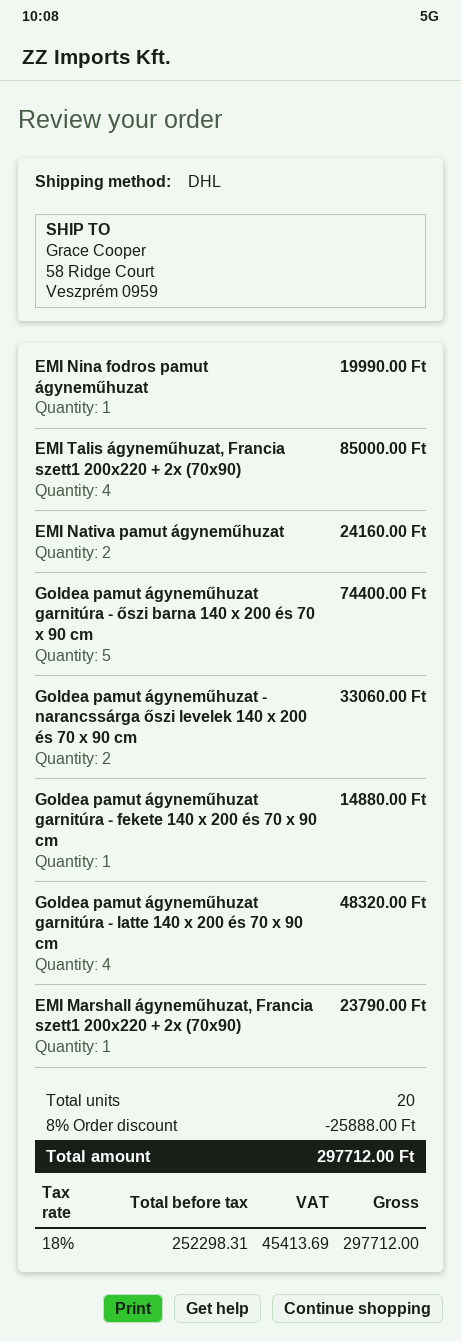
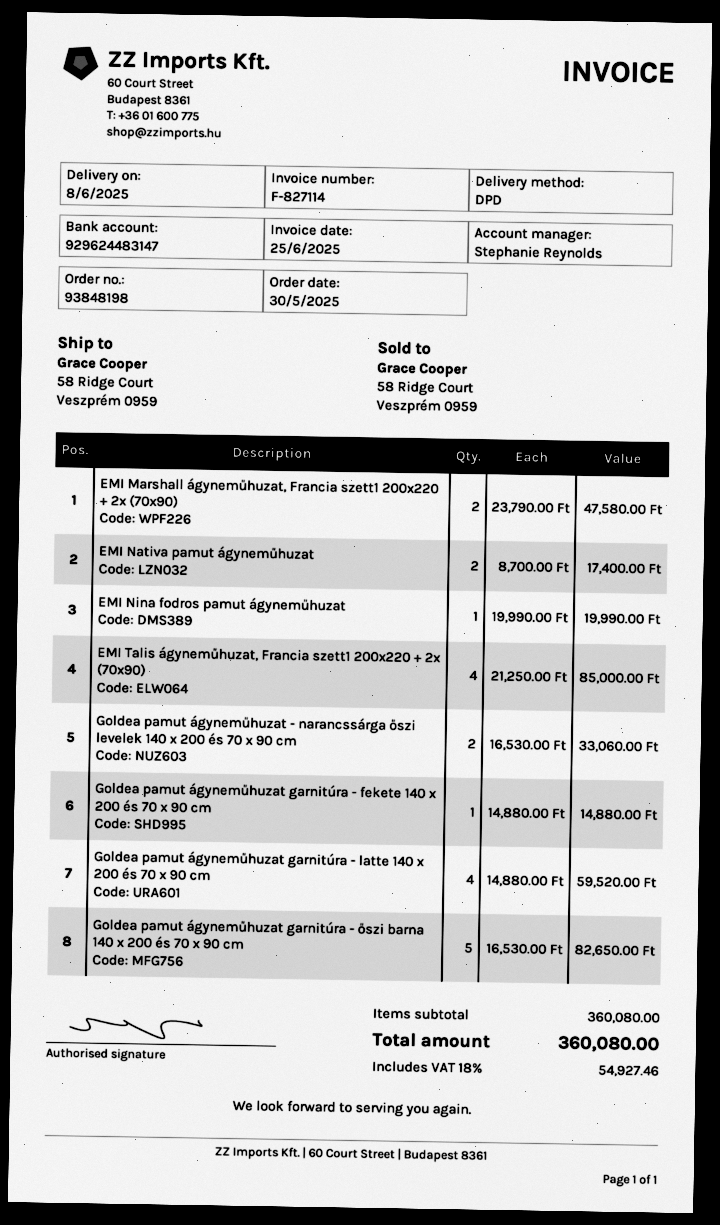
shipping method: DHL -> DPD
EMI Nativa pamut ágyneműhuzat: 2 for 24160.00 -> 2 for 17400.00
Goldea pamut ágyneműhuzat garnitúra - őszi barna 140 x 200 és 70 x 90 cm: 5 for 74400.00 -> 5 for 82650.00
Goldea pamut ágyneműhuzat garnitúra - latte 140 x 200 és 70 x 90 cm: 4 for 48320.00 -> 4 for 59520.00
EMI Marshall ágyneműhuzat, Francia szett1 200x220 + 2x (70x90): 1 for 23790.00 -> 2 for 47580.00
discount: 8% = 25888.00 -> none
tax: 18% = 45413.69 -> 18% = 54927.46
total: 297712.00 -> 360080.00

